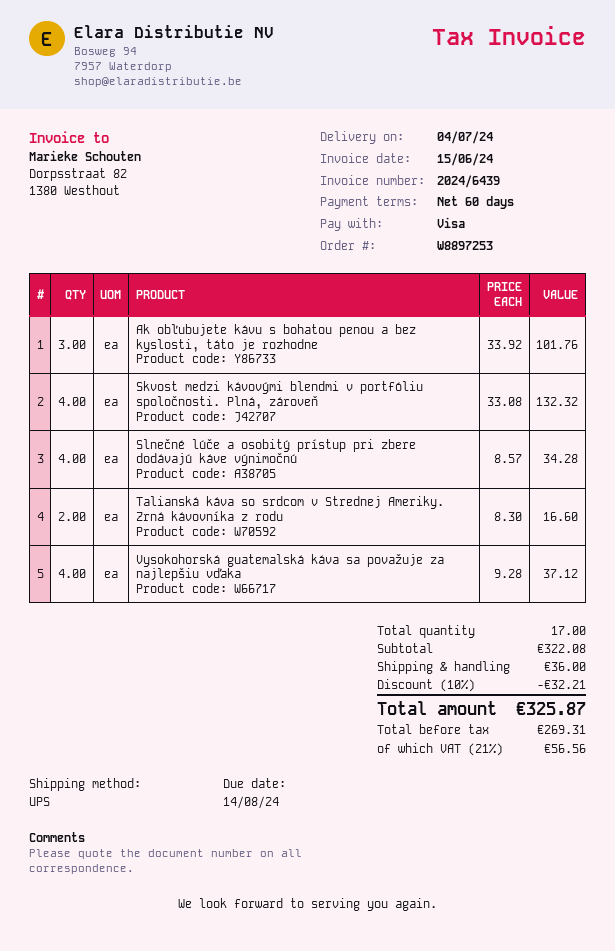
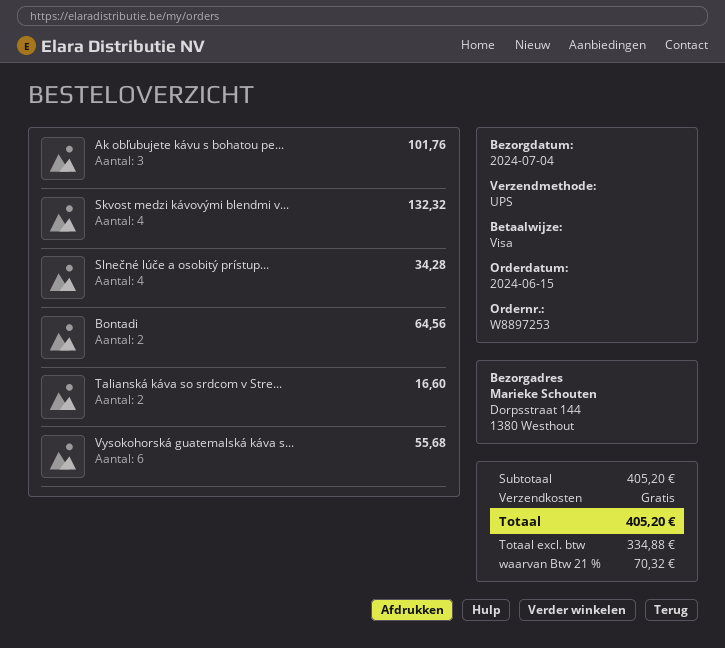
Vysokohorská guatemalská káva sa považuje za najlepšiu vďaka: 4 for 37.12 -> 6 for 55.68
Bontadi: none -> 2 for 64.56
subtotal: 322.08 -> 405.20
discount: 10% = 32.21 -> none
shipping: 36.00 -> 0.00
net: 269.31 -> 334.88
tax: 21% = 56.56 -> 21% = 70.32
total: 325.87 -> 405.20

